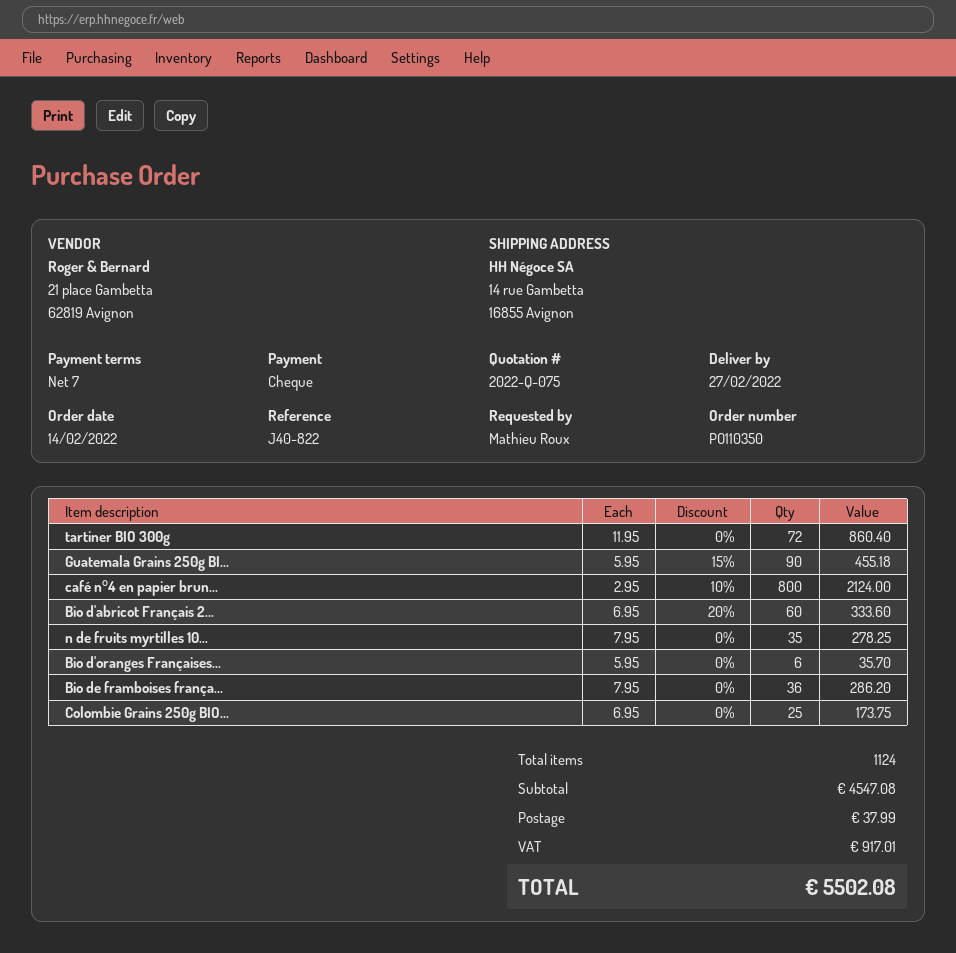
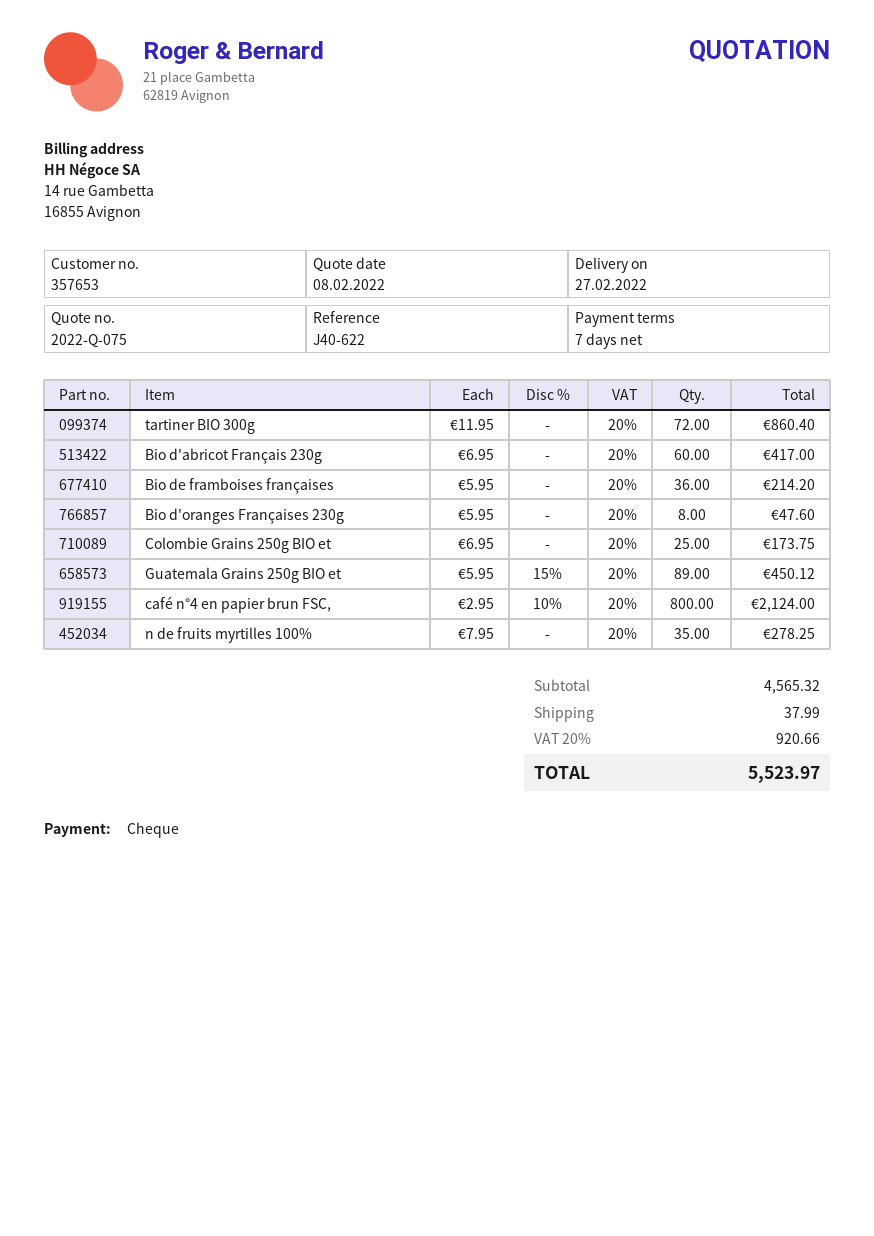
reference: J40-822 -> J40-622
Guatemala Grains 250g BI...: 90 x 5.95 - 15% = 455.18 -> 89 x 5.95 - 15% = 450.12
Bio d'abricot Français 2...: 60 x 6.95 - 20% = 333.60 -> 60 x 6.95 = 417.00
Bio d'oranges Françaises...: 6 x 5.95 = 35.70 -> 8 x 5.95 = 47.60
Bio de framboises frança...: 36 x 7.95 = 286.20 -> 36 x 5.95 = 214.20
subtotal: 4547.08 -> 4565.32
tax: 917.01 -> 920.66
total: 5502.08 -> 5523.97

